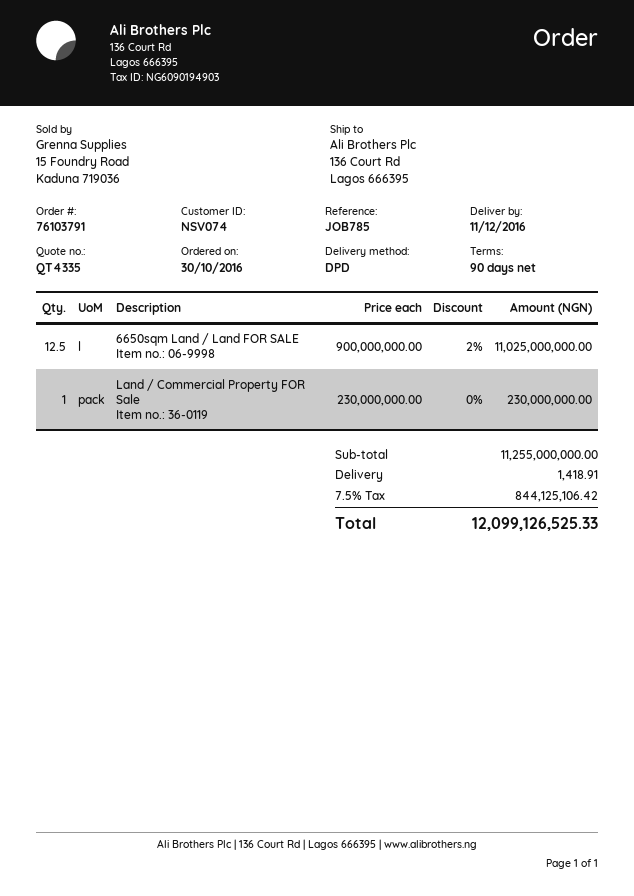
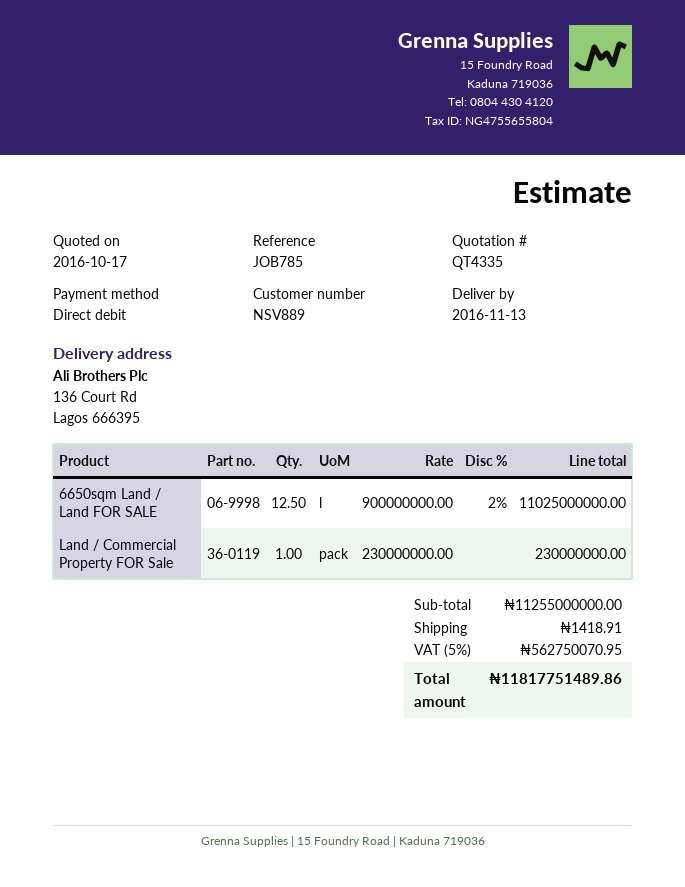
delivery date: 2016-12-11 -> 2016-11-13
customer number: NSV074 -> NSV889
tax: 7.5% = 844125106.42 -> 5% = 562750070.95
total: 12099126525.33 -> 11817751489.86

